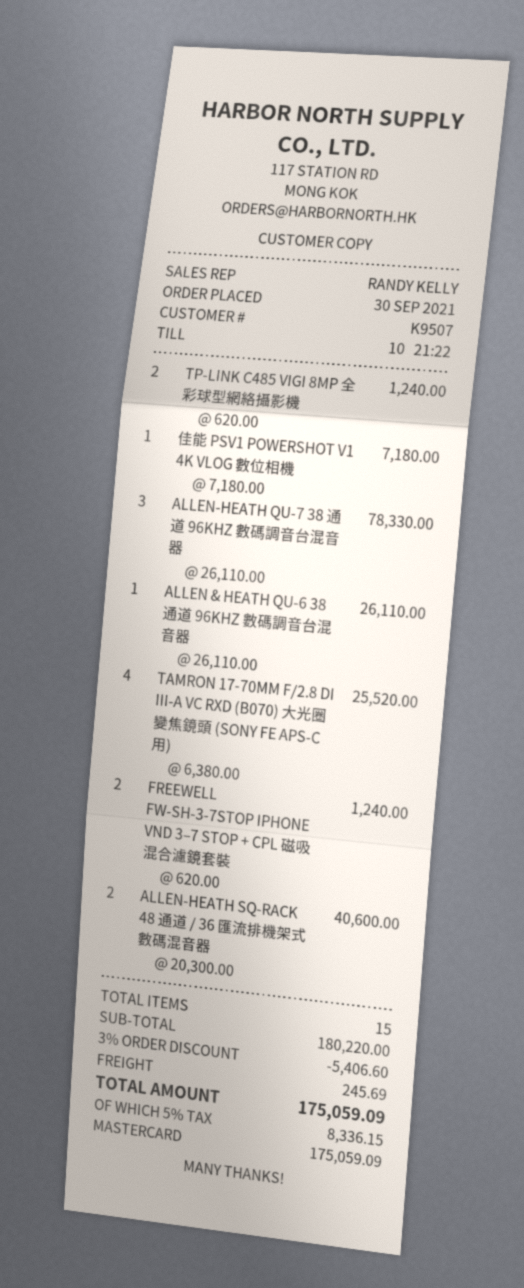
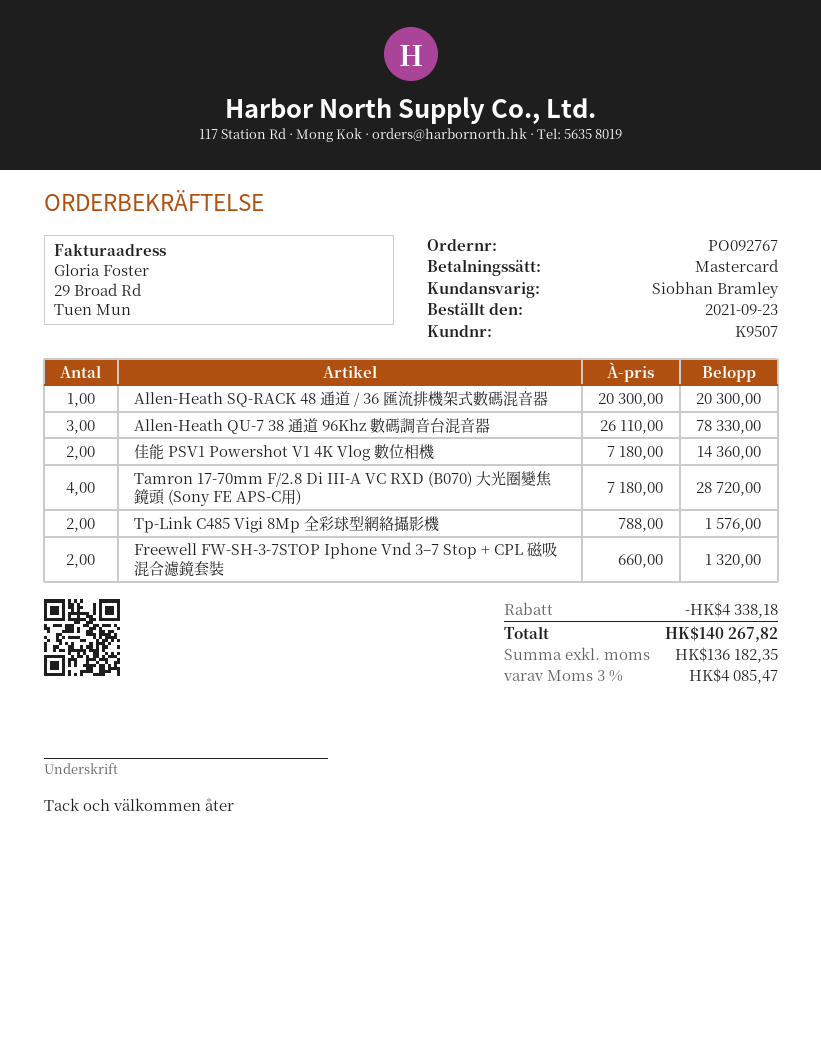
order date: 2021-09-30 -> 2021-09-23
sales rep: RANDY KELLY -> Siobhan Bramley
TP-LINK C485 VIGI 8MP 全彩球型網絡攝影機: 2 x 620.00 = 1240.00 -> 2 x 788.00 = 1576.00
佳能 PSV1 POWERSHOT V1 4K VLOG 數位相機: 1 x 7180.00 = 7180.00 -> 2 x 7180.00 = 14360.00
ALLEN & HEATH QU-6 38 通道 96KHZ 數碼調音台混音器: 1 x 26110.00 = 26110.00 -> none
TAMRON 17-70MM F/2.8 DI III-A VC RXD (B070) 大光圈變焦鏡頭 (SONY FE APS-C用): 4 x 6380.00 = 25520.00 -> 4 x 7180.00 = 28720.00
FREEWELL FW-SH-3-7STOP IPHONE VND 3–7 STOP + CPL 磁吸混合濾鏡套裝: 2 x 620.00 = 1240.00 -> 2 x 660.00 = 1320.00
ALLEN-HEATH SQ-RACK 48 通道 / 36 匯流排機架式數碼混音器: 2 x 20300.00 = 40600.00 -> 1 x 20300.00 = 20300.00
discount: 5406.60 -> 4338.18
shipping: 245.69 -> none
tax: 5% = 8336.15 -> 3% = 4085.47
total: 175059.09 -> 140267.82

